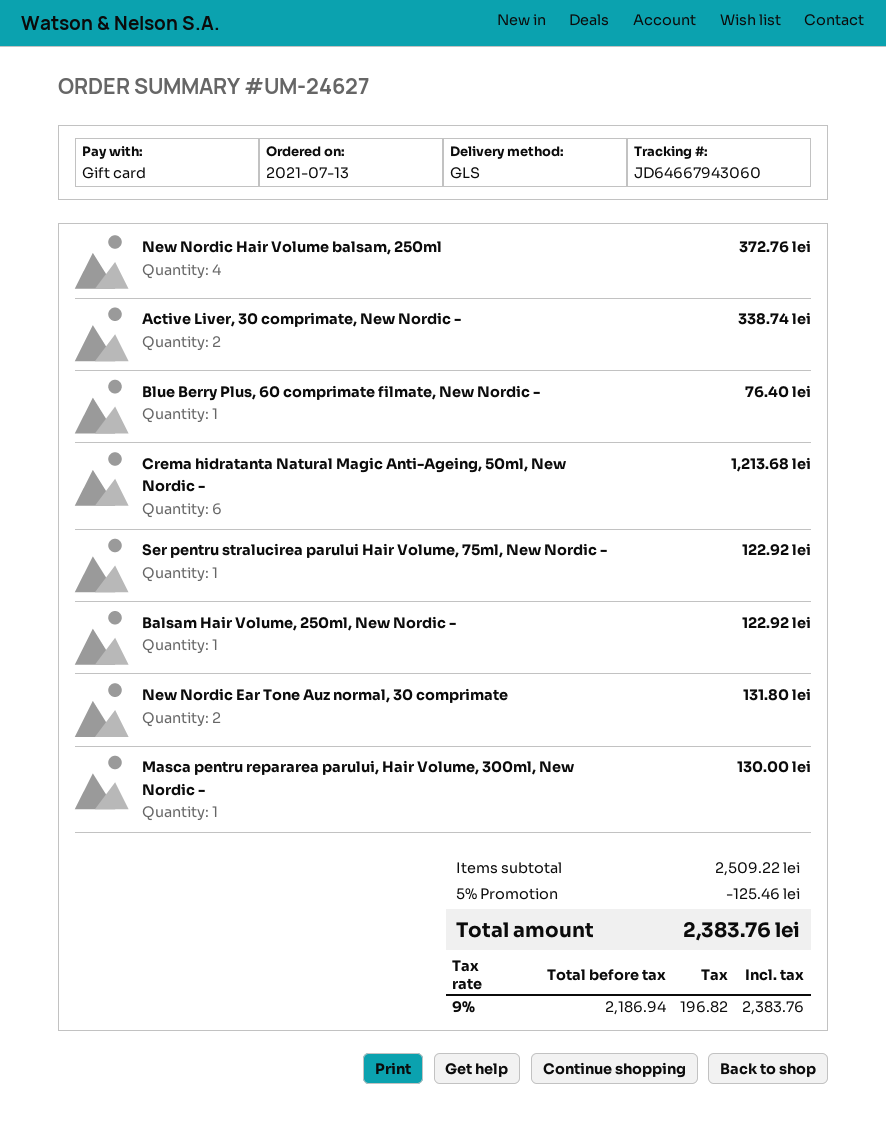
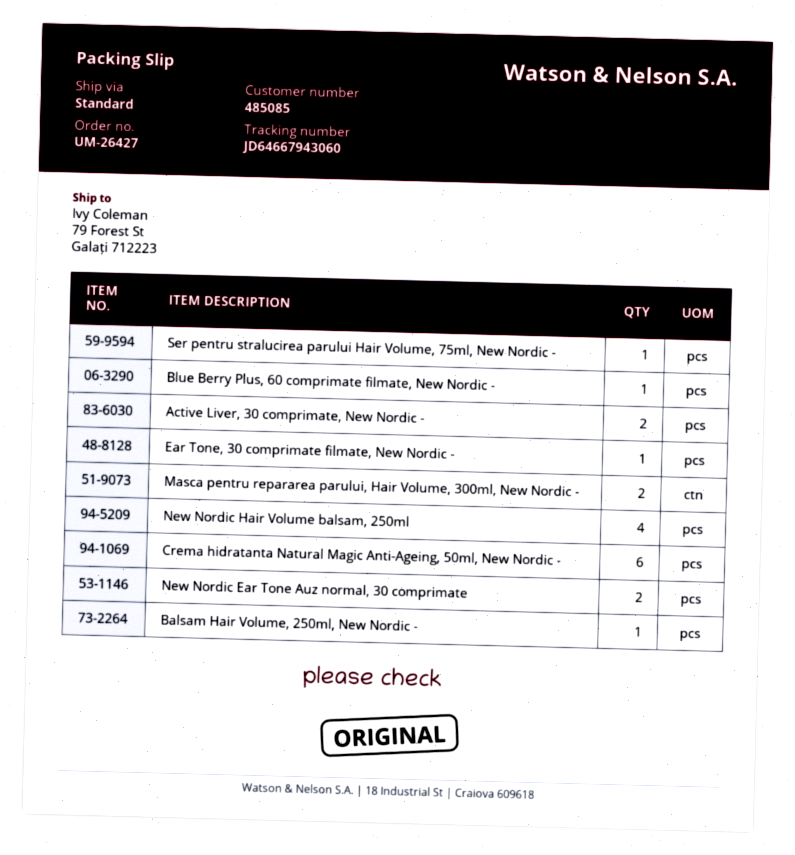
order number: UM-24627 -> UM-26427
shipping method: GLS -> standard
Masca pentru repararea parului, Hair Volume, 300ml, New Nordic -: 1 -> 2
Ear Tone, 30 comprimate filmate, New Nordic -: none -> 1

